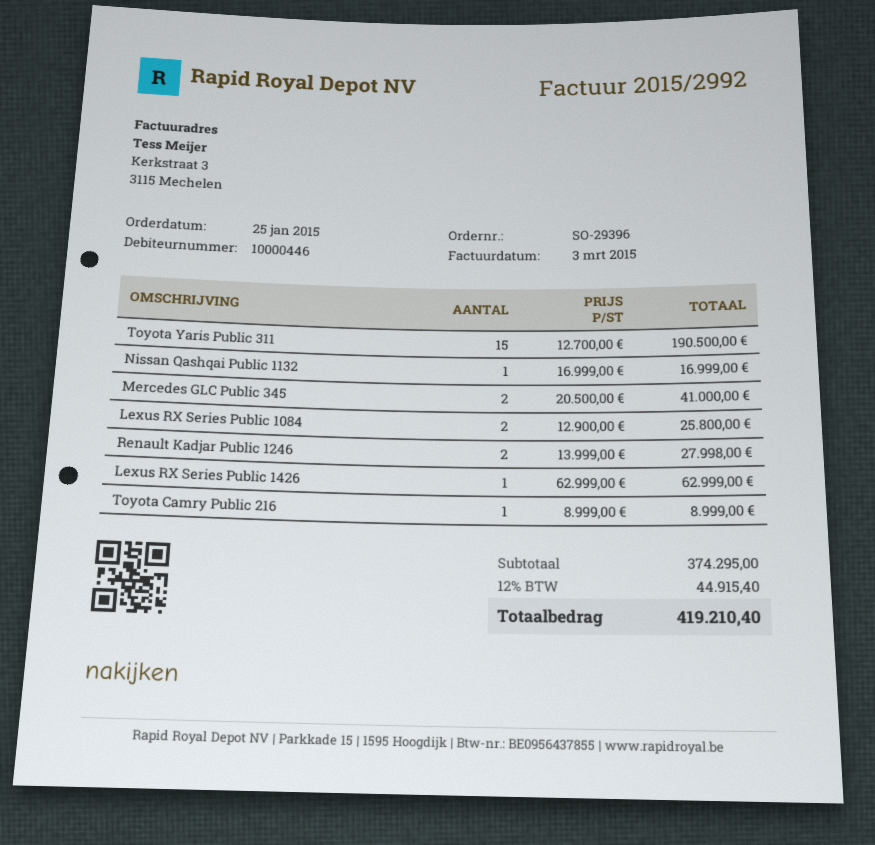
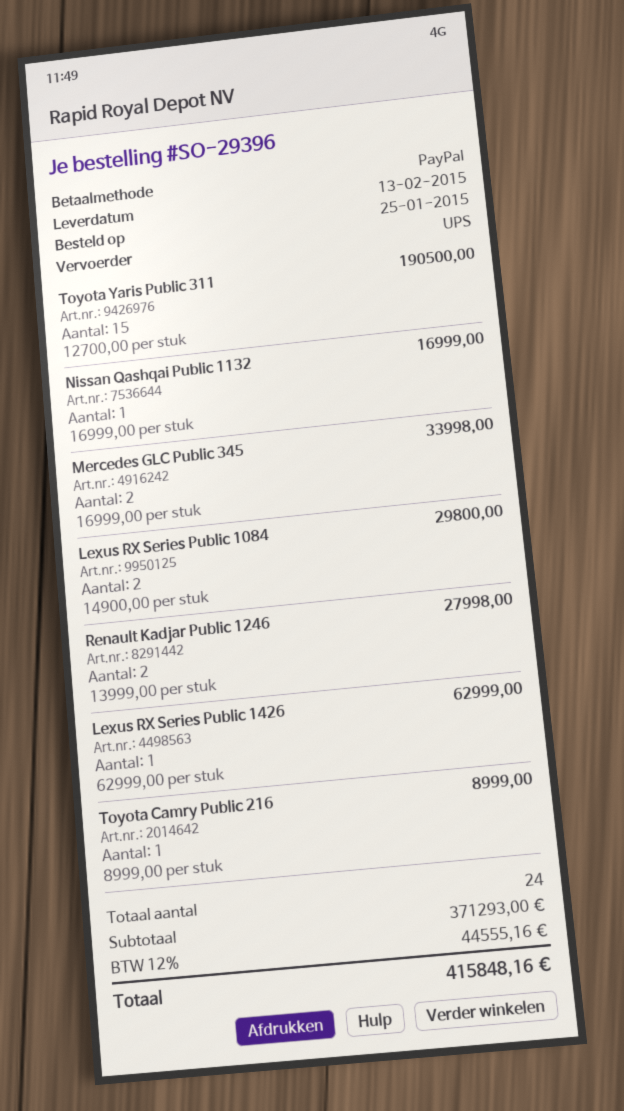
Mercedes GLC Public 345: 2 x 20500.00 = 41000.00 -> 2 x 16999.00 = 33998.00
Lexus RX Series Public 1084: 2 x 12900.00 = 25800.00 -> 2 x 14900.00 = 29800.00
subtotal: 374295.00 -> 371293.00
tax: 12% = 44915.40 -> 12% = 44555.16
total: 419210.40 -> 415848.16

